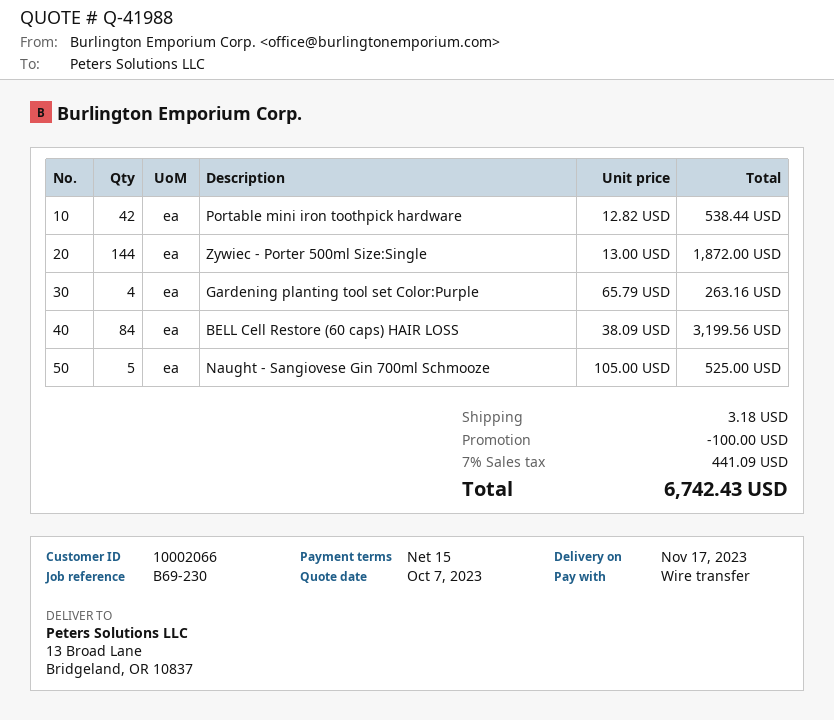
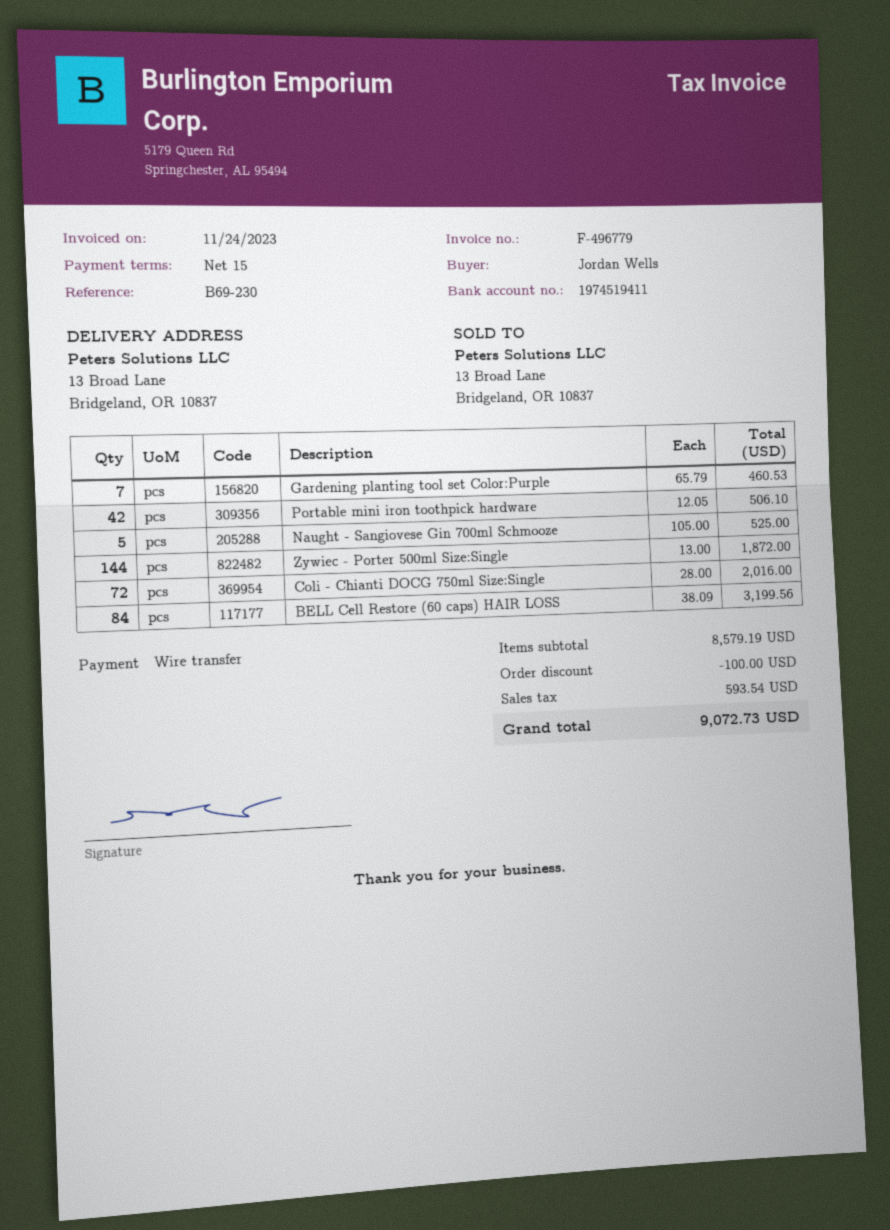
Portable mini iron toothpick hardware: 42 x 12.82 = 538.44 -> 42 x 12.05 = 506.10
Gardening planting tool set Color:Purple: 4 x 65.79 = 263.16 -> 7 x 65.79 = 460.53
Coli - Chianti DOCG 750ml Size:Single: none -> 72 x 28.00 = 2016.00
shipping: 3.18 -> none
tax: 441.09 -> 593.54
total: 6742.43 -> 9072.73

